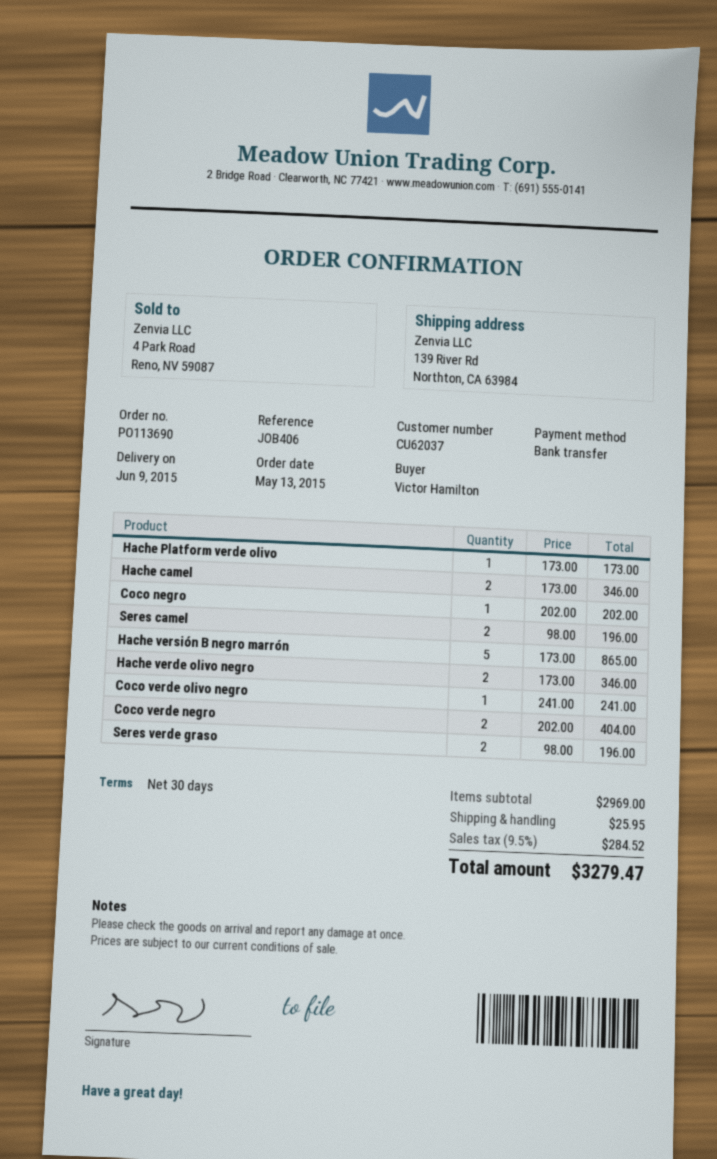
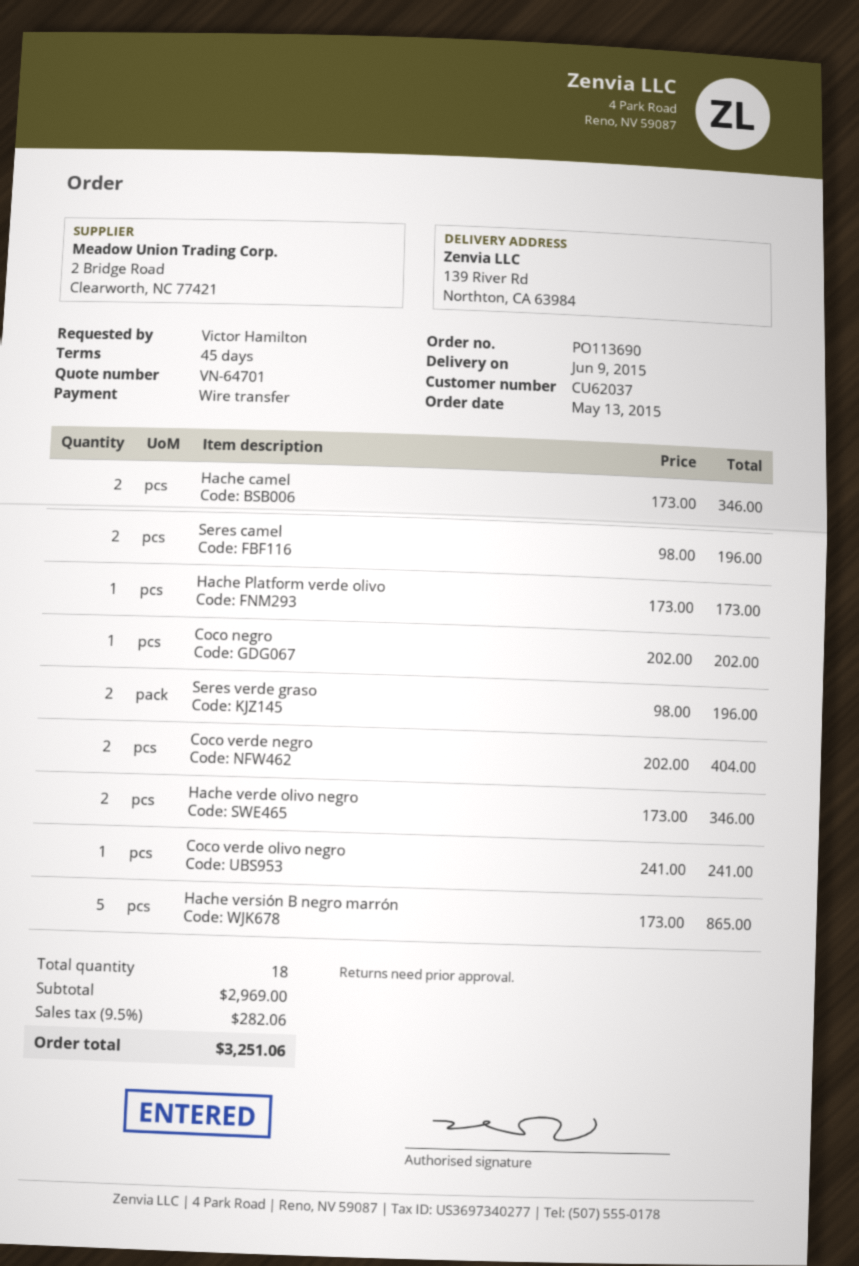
payment terms: 30 days -> 45 days
shipping: 25.95 -> none
tax: 9.5% = 284.52 -> 9.5% = 282.06
total: 3279.47 -> 3251.06

